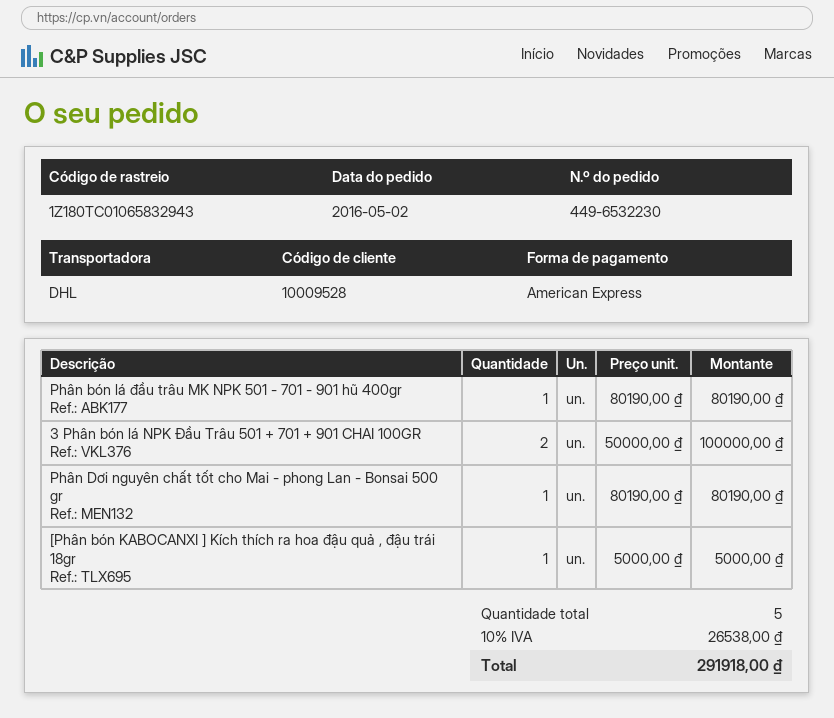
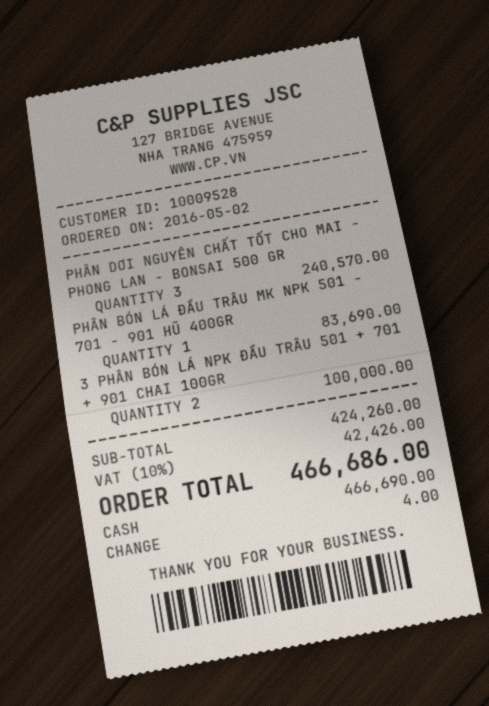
payment method: American Express -> cash
Phân bón lá đầu trâu MK NPK 501 - 701 - 901 hũ 400gr: 1 for 80190.00 -> 1 for 83690.00
Phân Dơi nguyên chất tốt cho Mai - phong Lan - Bonsai 500 gr: 1 for 80190.00 -> 3 for 240570.00
[Phân bón KABOCANXI ] Kích thích ra hoa đậu quả , đậu trái 18gr: 1 for 5000.00 -> none
tax: 10% = 26538.00 -> 10% = 42426.00
total: 291918.00 -> 466686.00

